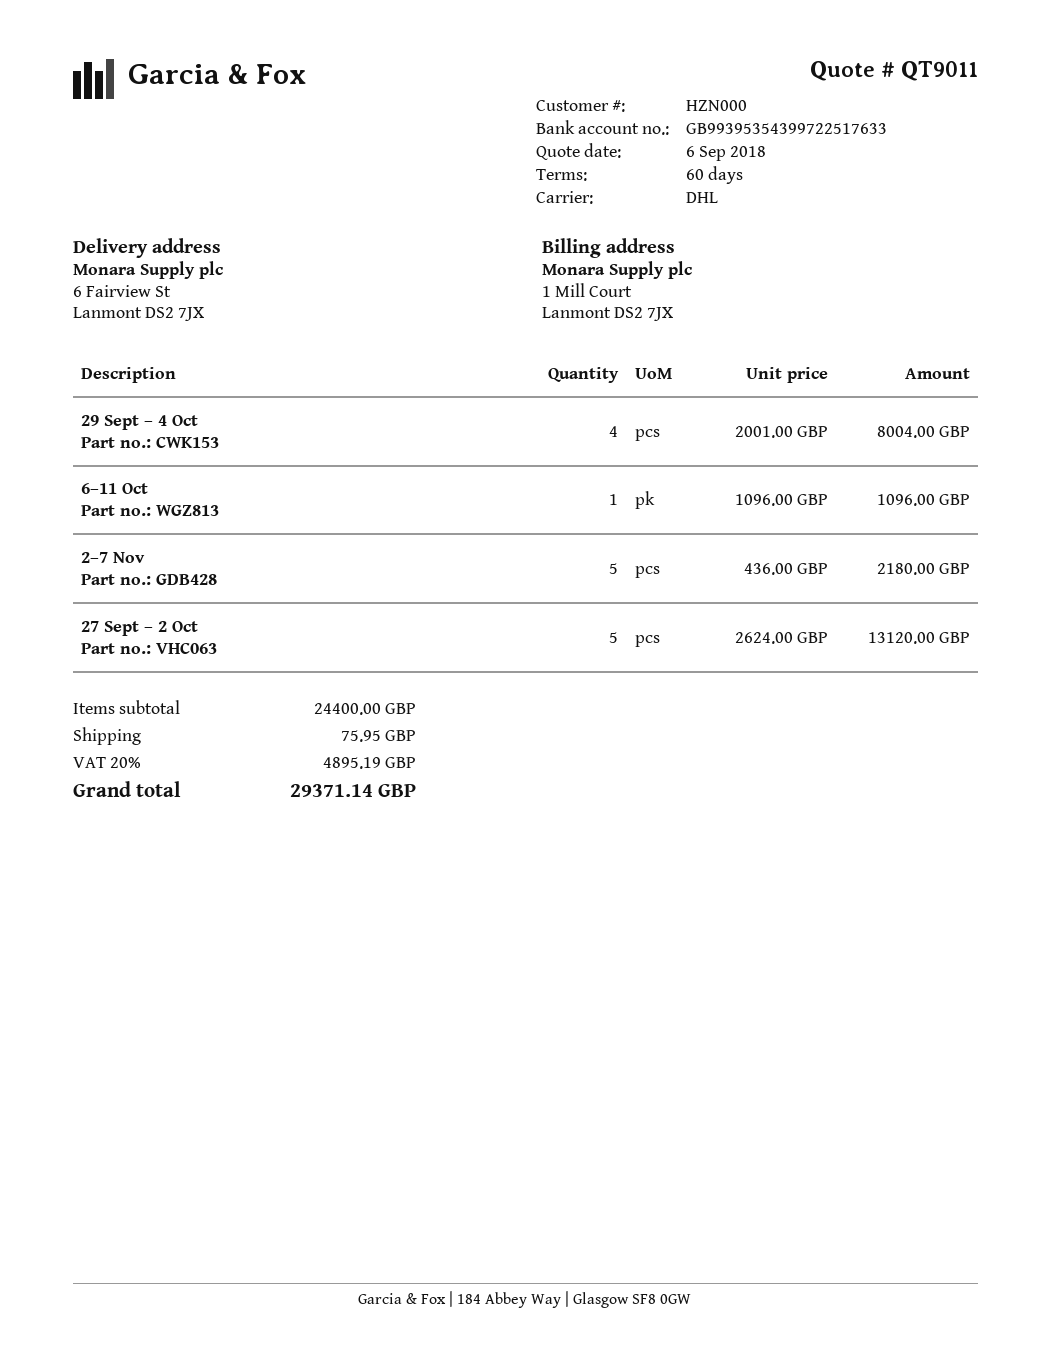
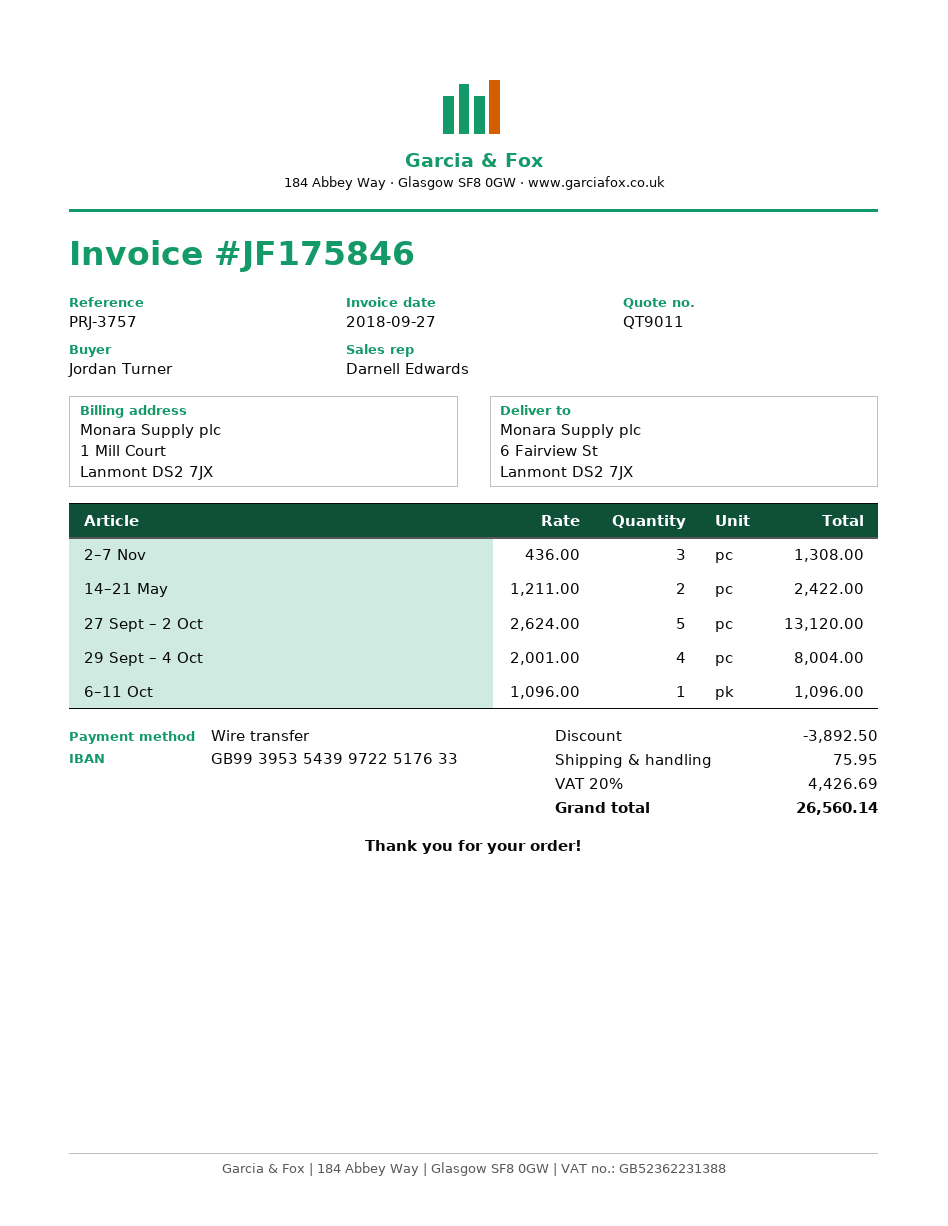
2–7 Nov: 5 x 436.00 = 2180.00 -> 3 x 436.00 = 1308.00
14–21 May: none -> 2 x 1211.00 = 2422.00
discount: none -> 3892.50
tax: 20% = 4895.19 -> 20% = 4426.69
total: 29371.14 -> 26560.14

